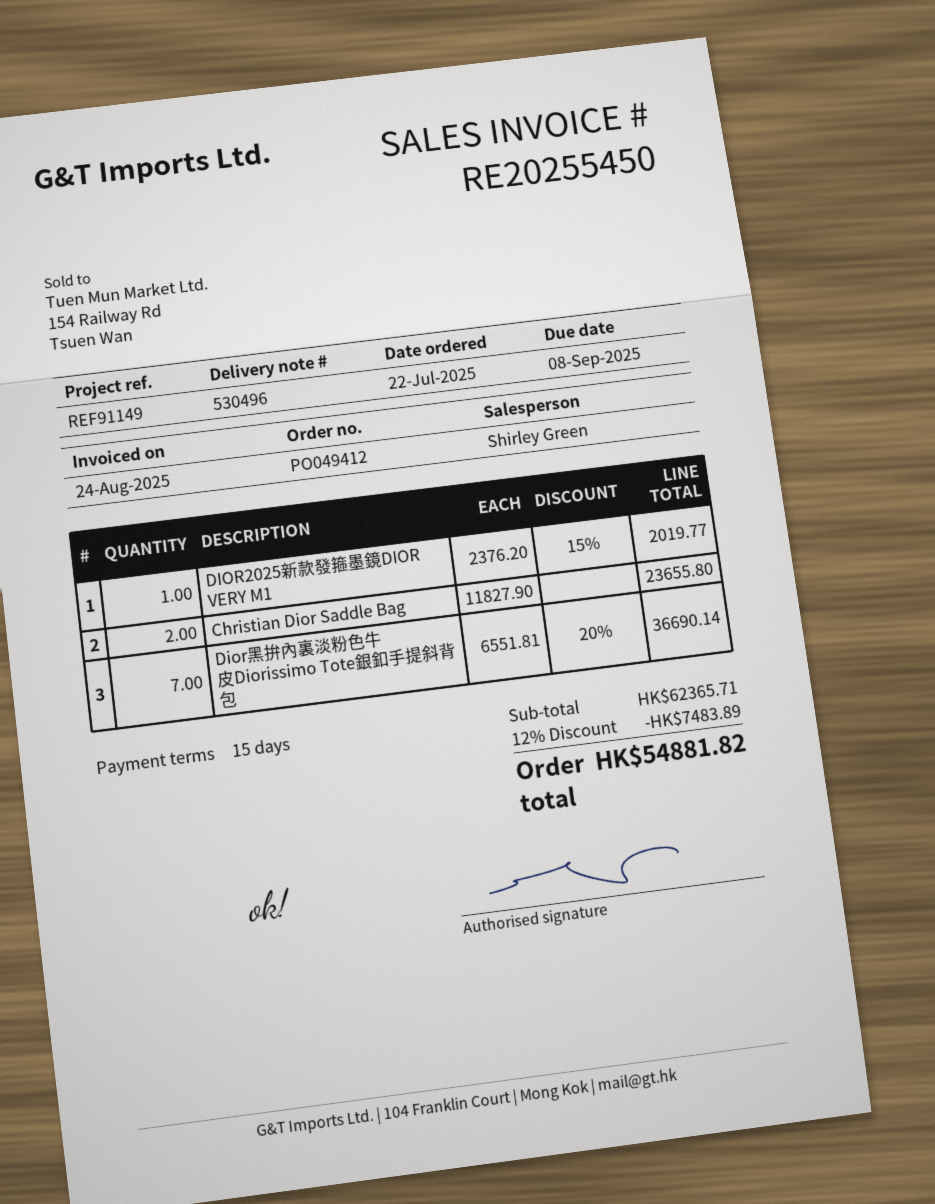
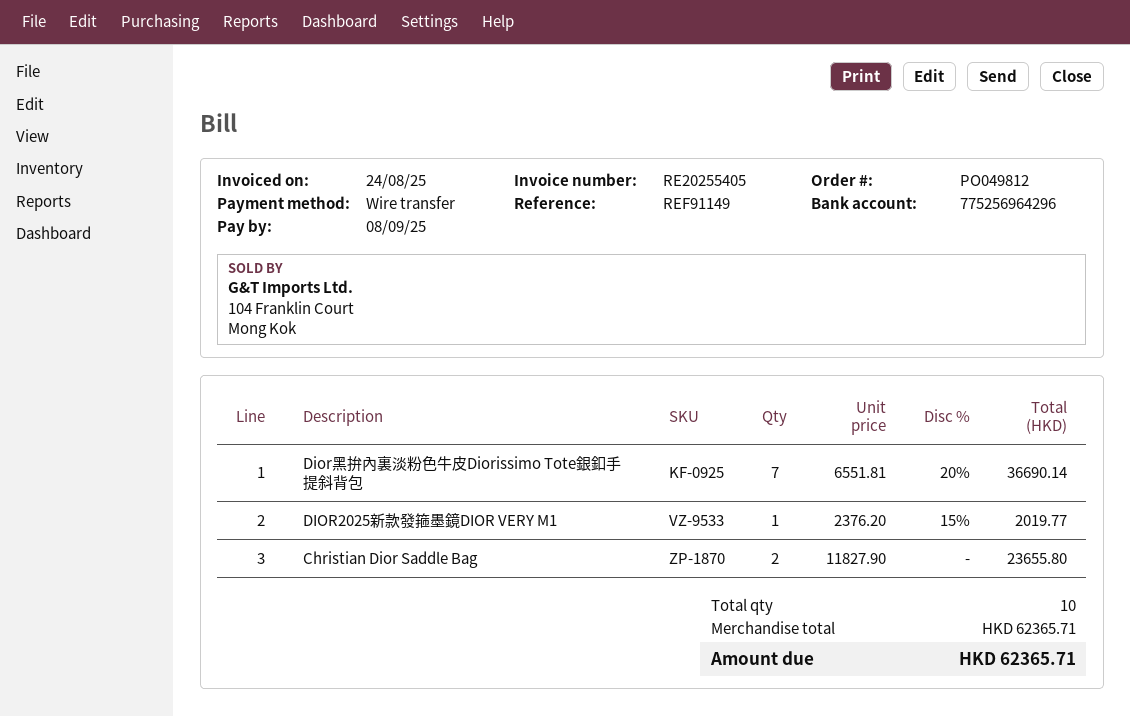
order number: PO049412 -> PO049812
invoice number: RE20255450 -> RE20255405
discount: 12% = 7483.89 -> none
total: 54881.82 -> 62365.71

